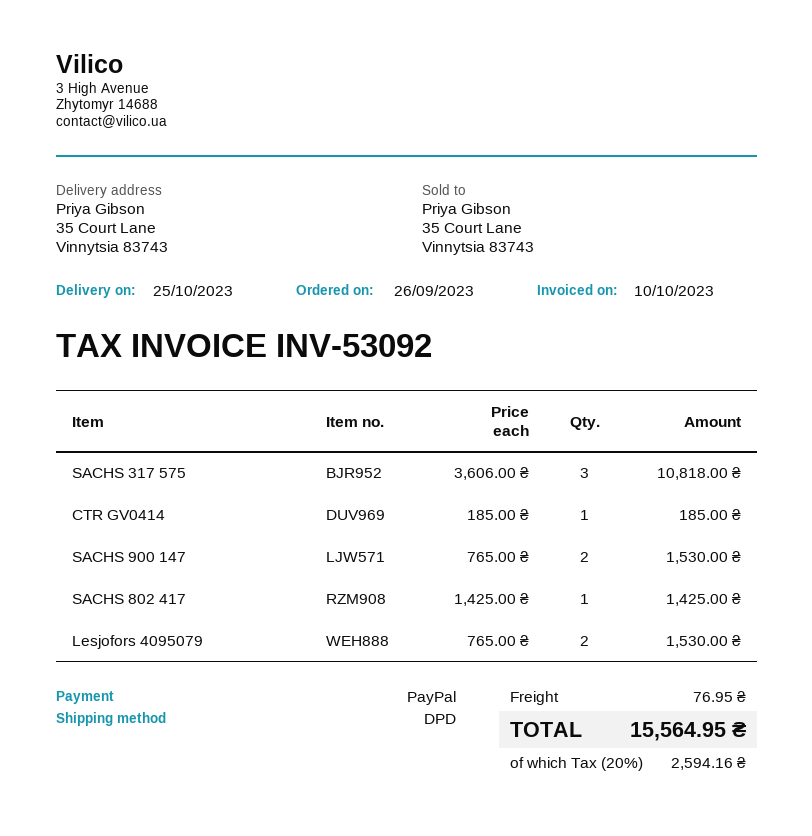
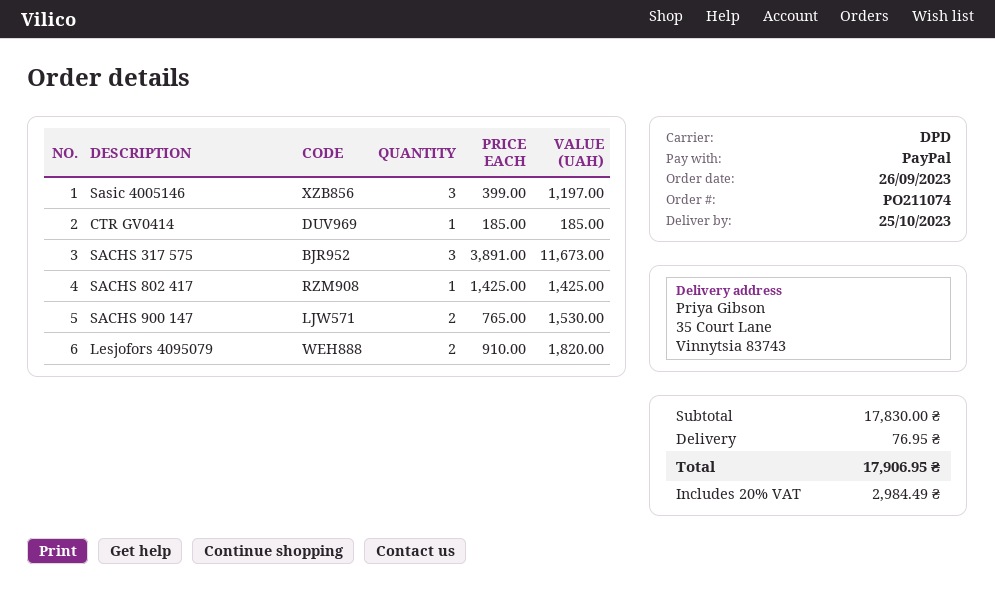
SACHS 317 575: 3 x 3606.00 = 10818.00 -> 3 x 3891.00 = 11673.00
Lesjofors 4095079: 2 x 765.00 = 1530.00 -> 2 x 910.00 = 1820.00
Sasic 4005146: none -> 3 x 399.00 = 1197.00
tax: 20% = 2594.16 -> 20% = 2984.49
total: 15564.95 -> 17906.95

